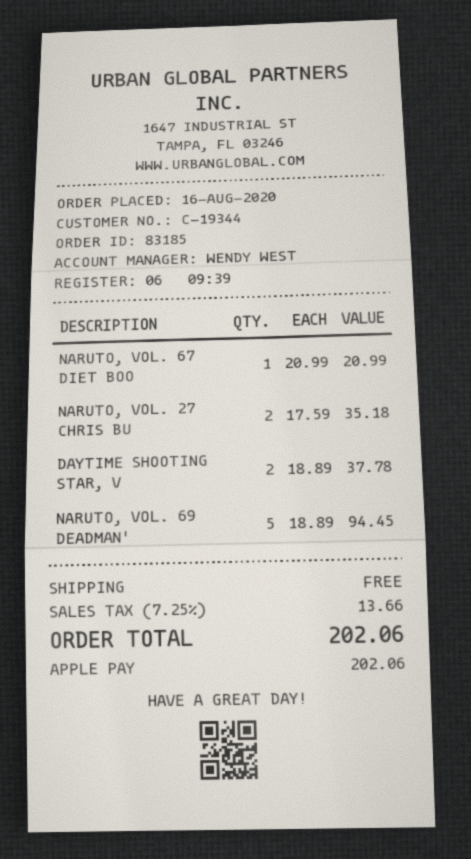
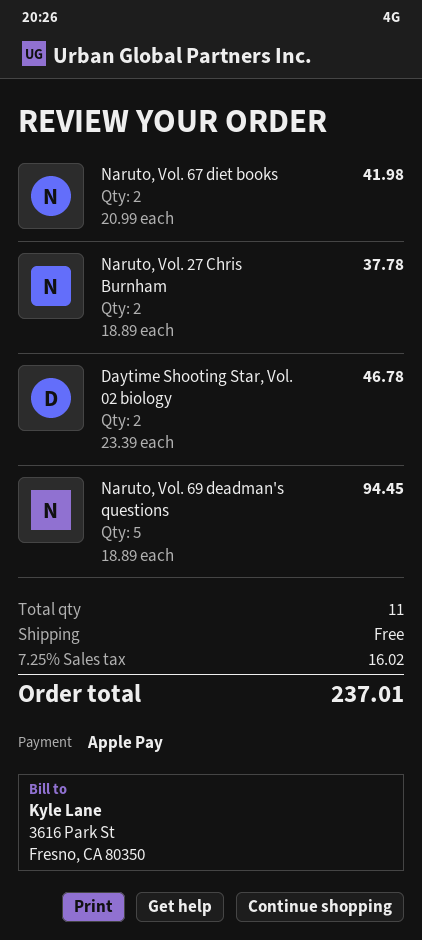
NARUTO, VOL. 67 DIET BOO: 1 x 20.99 = 20.99 -> 2 x 20.99 = 41.98
NARUTO, VOL. 27 CHRIS BU: 2 x 17.59 = 35.18 -> 2 x 18.89 = 37.78
DAYTIME SHOOTING STAR, V: 2 x 18.89 = 37.78 -> 2 x 23.39 = 46.78
tax: 7.25% = 13.66 -> 7.25% = 16.02
total: 202.06 -> 237.01

